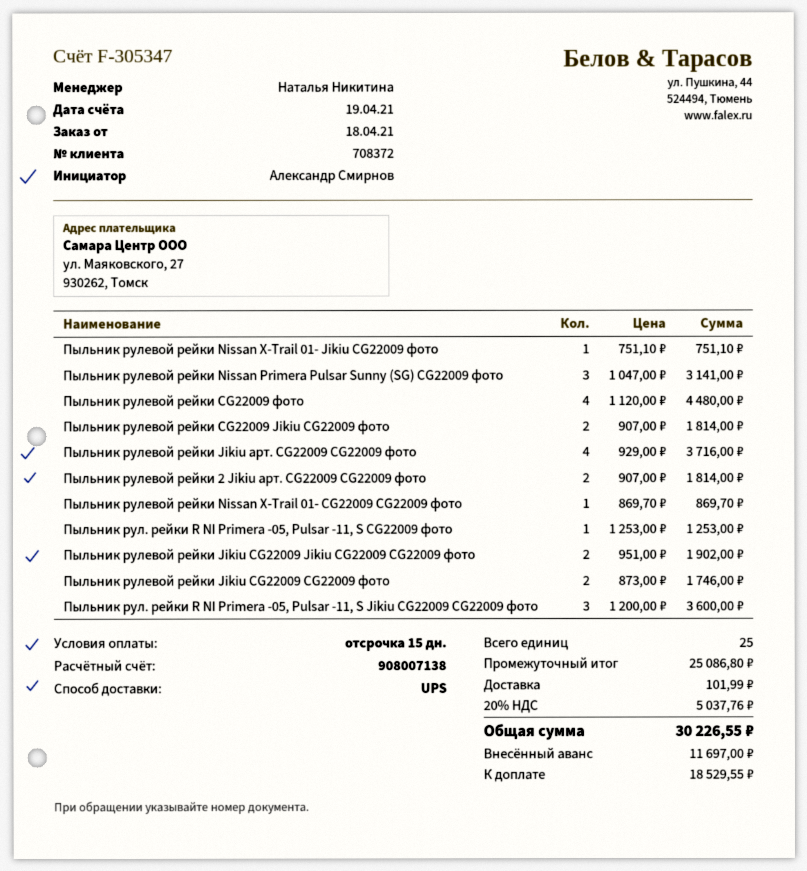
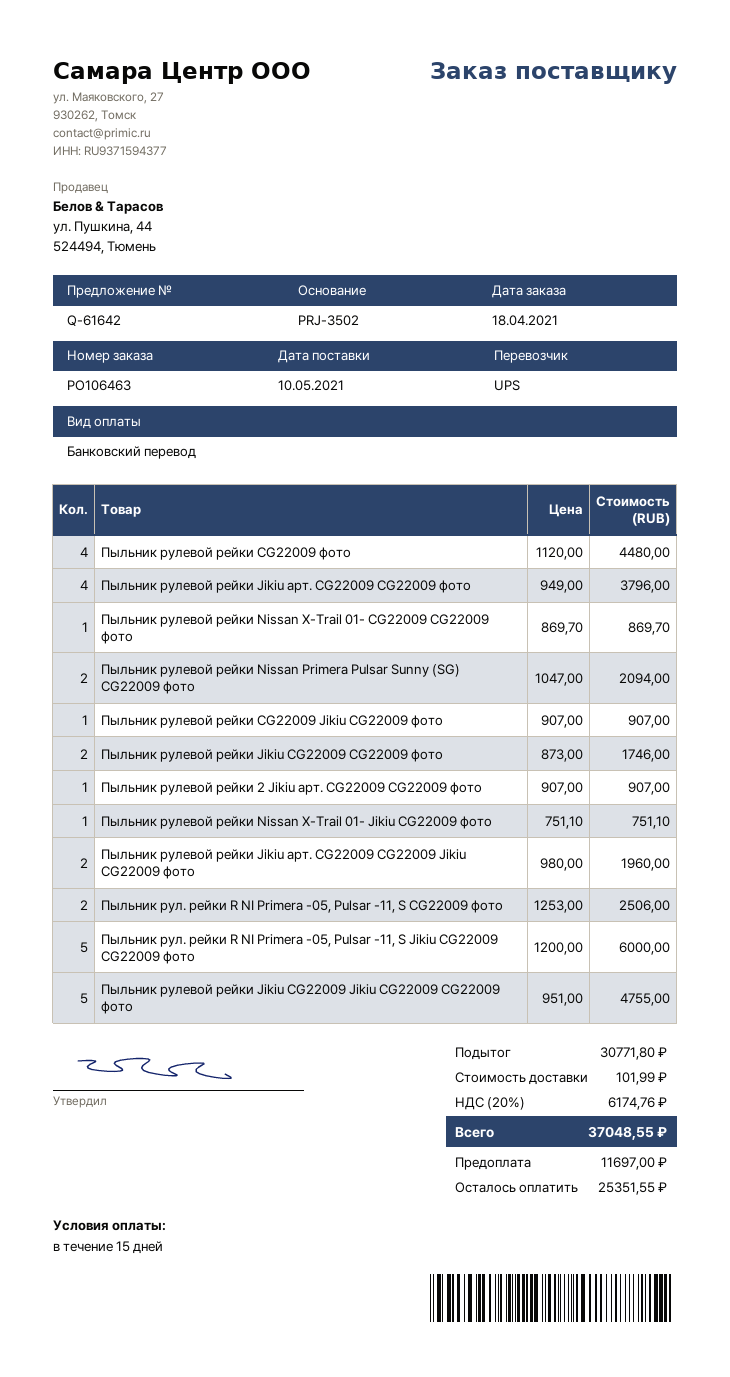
Пыльник рулевой рейки Nissan Primera Pulsar Sunny (SG) CG22009 фото: 3 x 1047.00 = 3141.00 -> 2 x 1047.00 = 2094.00
Пыльник рулевой рейки CG22009 Jikiu CG22009 фото: 2 x 907.00 = 1814.00 -> 1 x 907.00 = 907.00
Пыльник рулевой рейки Jikiu арт. CG22009 CG22009 фото: 4 x 929.00 = 3716.00 -> 4 x 949.00 = 3796.00
Пыльник рулевой рейки 2 Jikiu арт. CG22009 CG22009 фото: 2 x 907.00 = 1814.00 -> 1 x 907.00 = 907.00
Пыльник рул. рейки R NI Primera -05, Pulsar -11, S CG22009 фото: 1 x 1253.00 = 1253.00 -> 2 x 1253.00 = 2506.00
Пыльник рулевой рейки Jikiu CG22009 Jikiu CG22009 CG22009 фото: 2 x 951.00 = 1902.00 -> 5 x 951.00 = 4755.00
Пыльник рул. рейки R NI Primera -05, Pulsar -11, S Jikiu CG22009 CG22009 фото: 3 x 1200.00 = 3600.00 -> 5 x 1200.00 = 6000.00
Пыльник рулевой рейки Jikiu арт. CG22009 CG22009 Jikiu CG22009 фото: none -> 2 x 980.00 = 1960.00
subtotal: 25086.80 -> 30771.80
tax: 20% = 5037.76 -> 20% = 6174.76
total: 30226.55 -> 37048.55
balance: 18529.55 -> 25351.55

